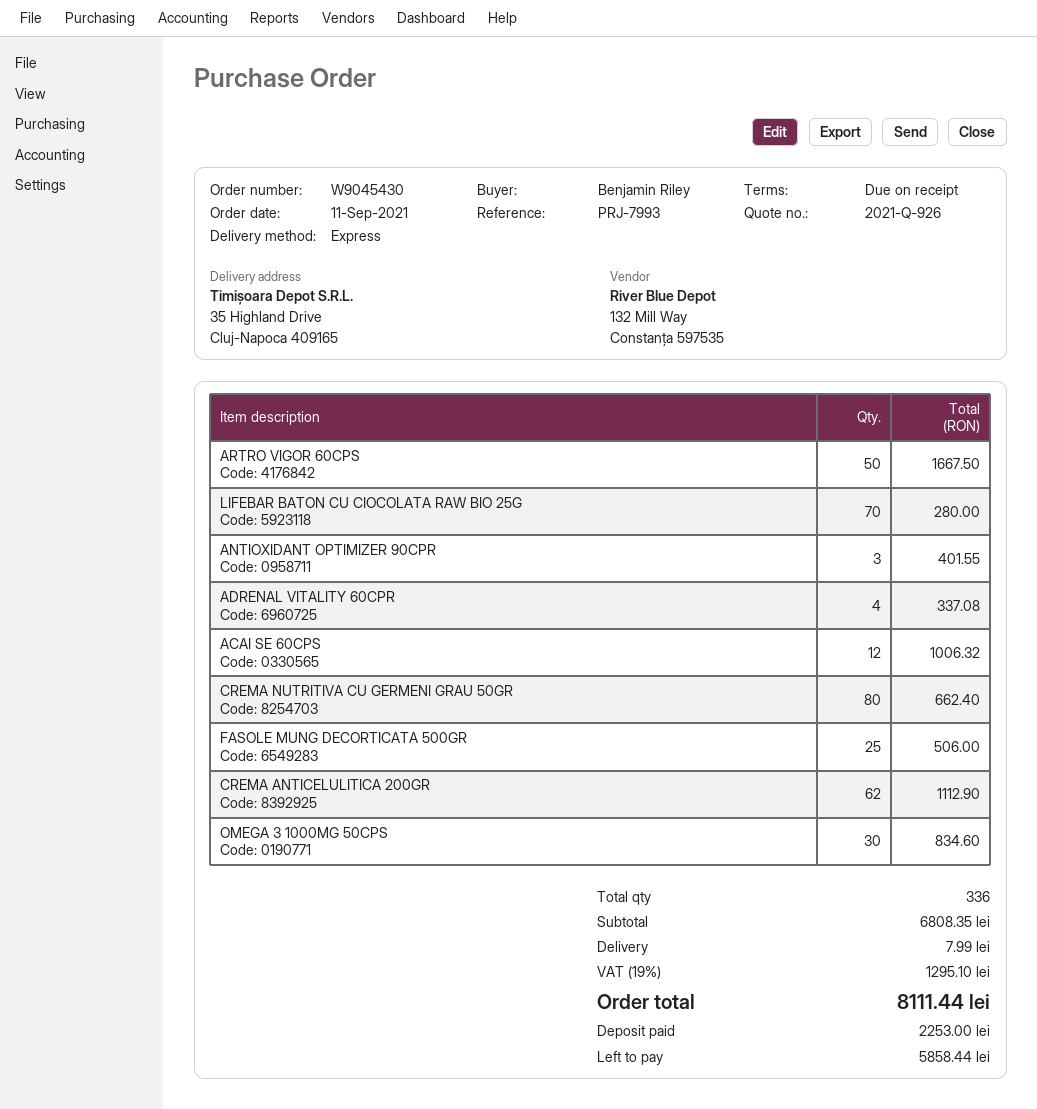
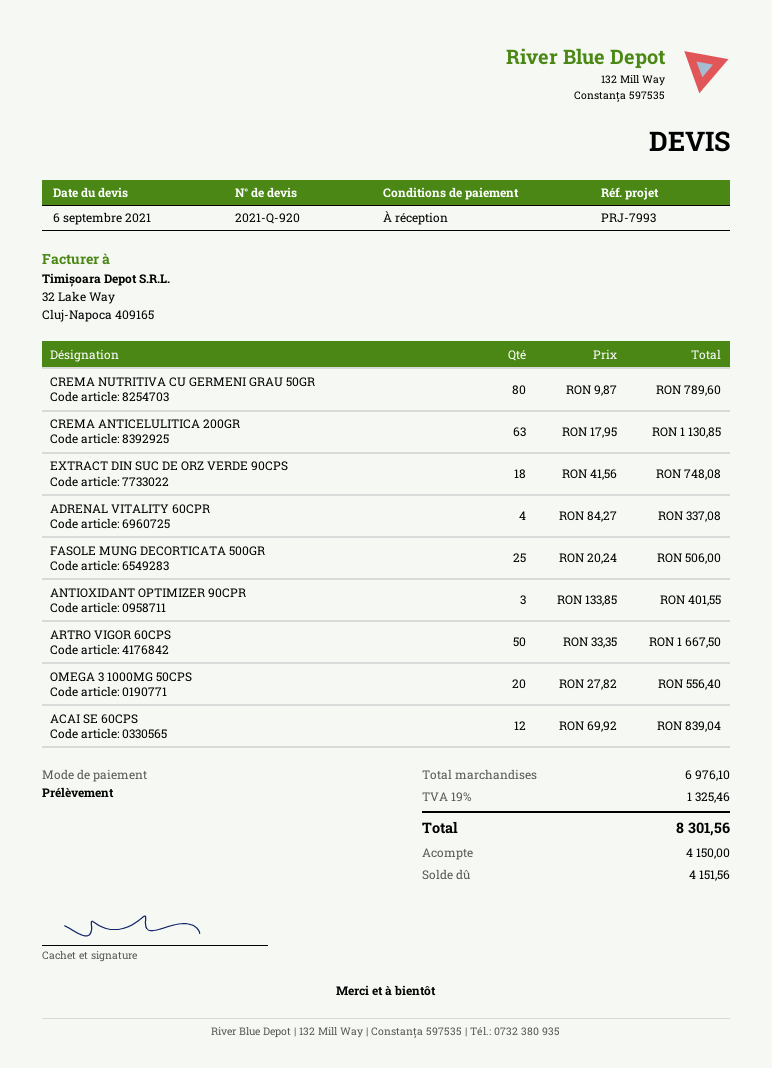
quote number: 2021-Q-926 -> 2021-Q-920
LIFEBAR BATON CU CIOCOLATA RAW BIO 25G: 70 for 280.00 -> none
ACAI SE 60CPS: 12 for 1006.32 -> 12 for 839.04
CREMA NUTRITIVA CU GERMENI GRAU 50GR: 80 for 662.40 -> 80 for 789.60
CREMA ANTICELULITICA 200GR: 62 for 1112.90 -> 63 for 1130.85
OMEGA 3 1000MG 50CPS: 30 for 834.60 -> 20 for 556.40
EXTRACT DIN SUC DE ORZ VERDE 90CPS: none -> 18 for 748.08
subtotal: 6808.35 -> 6976.10
shipping: 7.99 -> none
tax: 19% = 1295.10 -> 19% = 1325.46
total: 8111.44 -> 8301.56
deposit: 2253.00 -> 4150.00
balance: 5858.44 -> 4151.56

